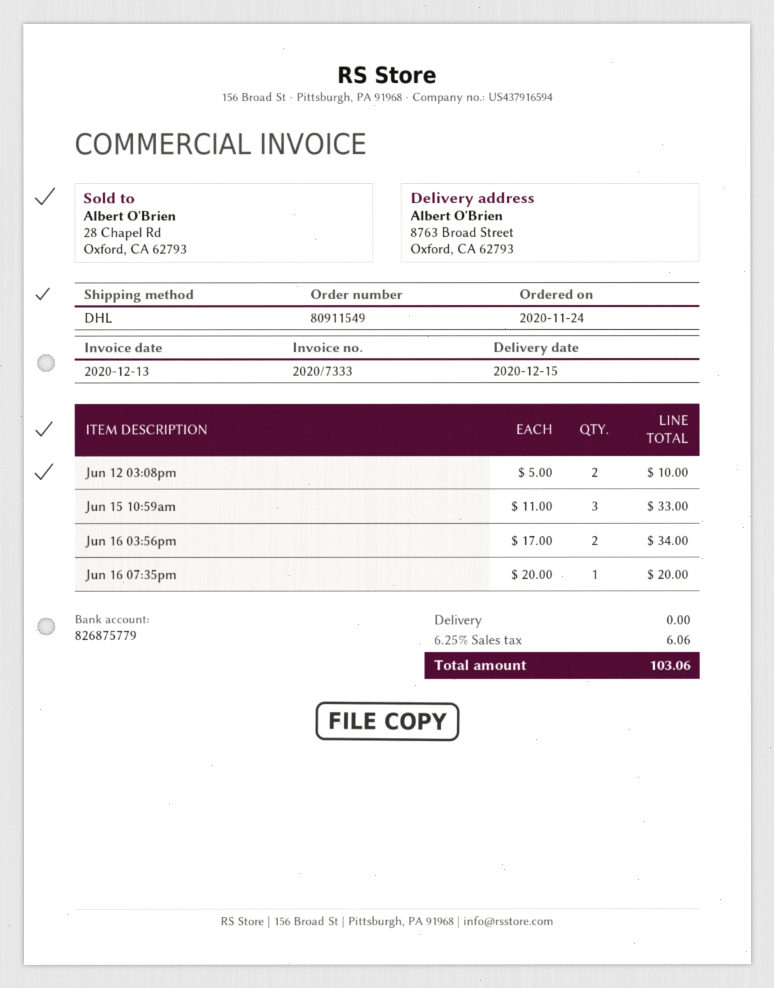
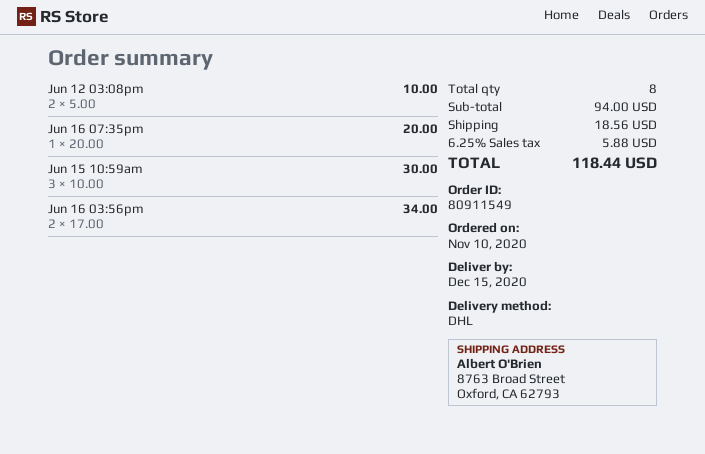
order date: 2020-11-24 -> 2020-11-10
Jun 15 10:59am: 3 x 11.00 = 33.00 -> 3 x 10.00 = 30.00
shipping: 0.00 -> 18.56
tax: 6.25% = 6.06 -> 6.25% = 5.88
total: 103.06 -> 118.44

